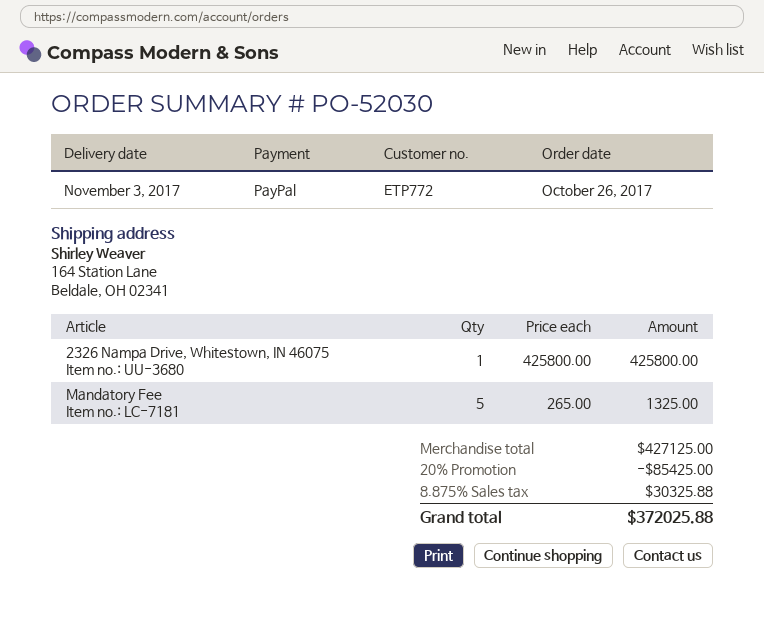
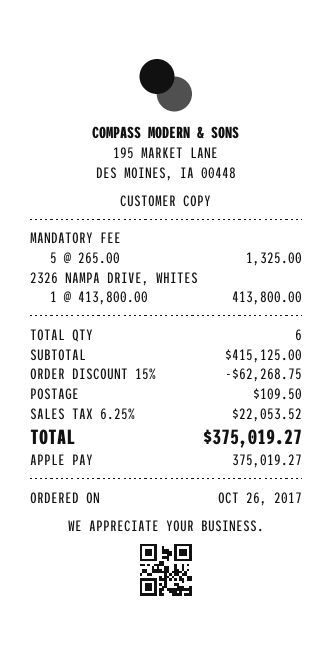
payment method: PayPal -> Apple Pay
2326 Nampa Drive, Whitestown, IN 46075: 1 x 425800.00 = 425800.00 -> 1 x 413800.00 = 413800.00
subtotal: 427125.00 -> 415125.00
discount: 20% = 85425.00 -> 15% = 62268.75
shipping: none -> 109.50
tax: 8.875% = 30325.88 -> 6.25% = 22053.52
total: 372025.88 -> 375019.27

